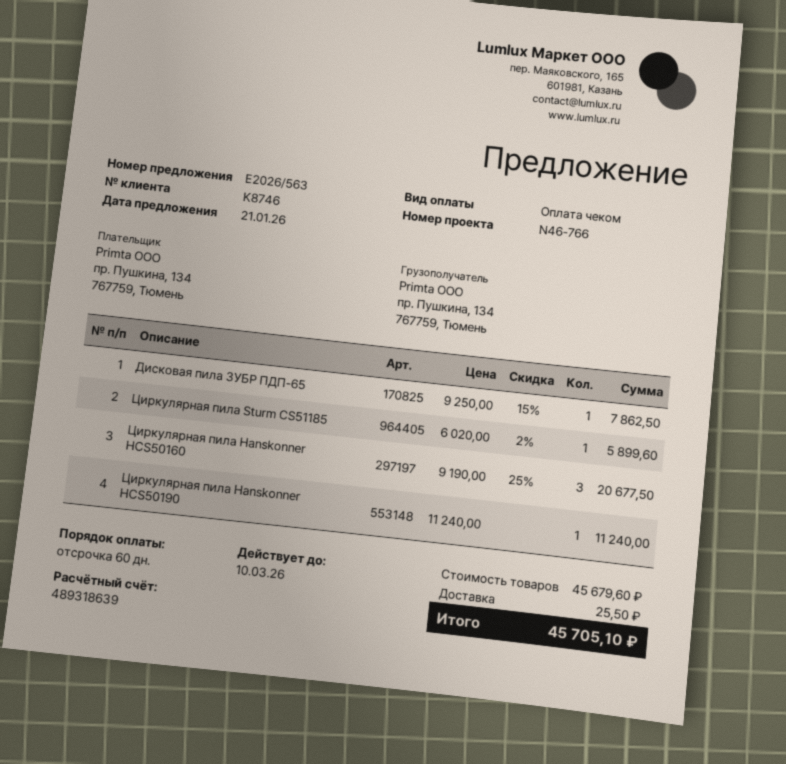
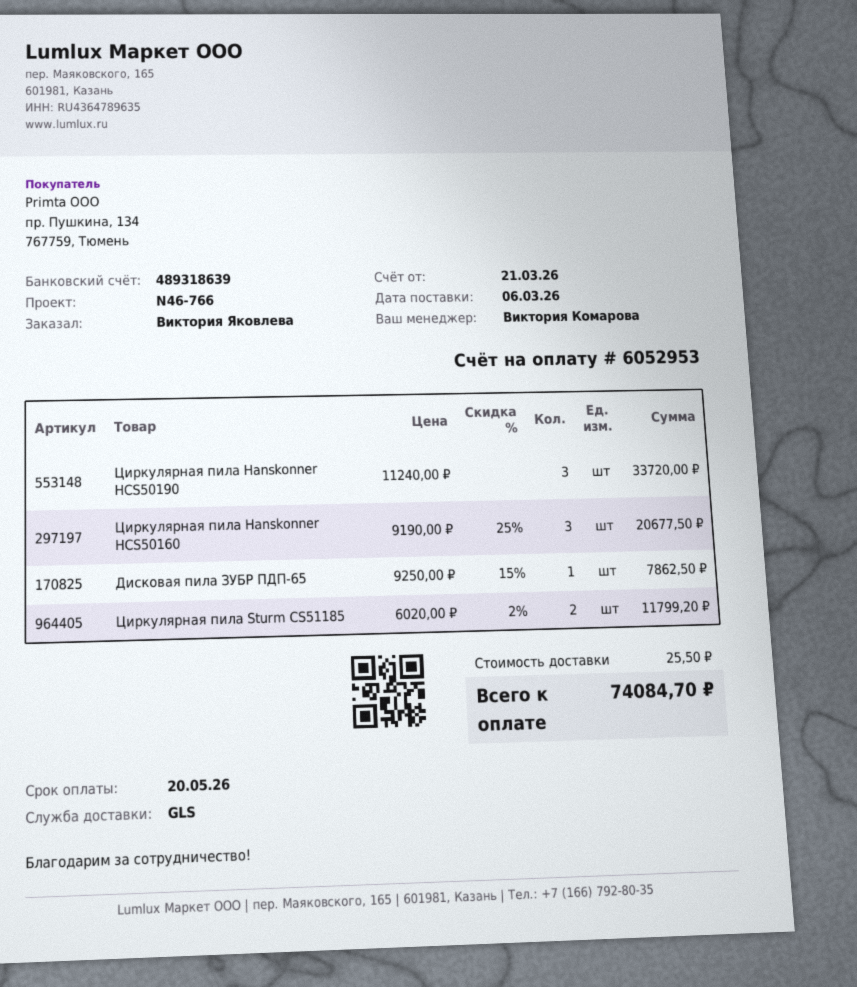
Циркулярная пила Sturm CS51185: 1 x 6020.00 - 2% = 5899.60 -> 2 x 6020.00 - 2% = 11799.20
Циркулярная пила Hanskonner HCS50190: 1 x 11240.00 = 11240.00 -> 3 x 11240.00 = 33720.00
total: 45705.10 -> 74084.70

